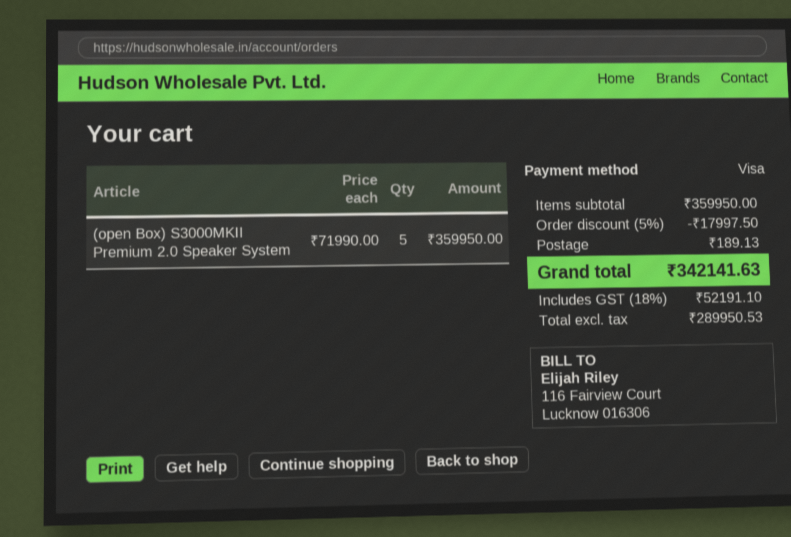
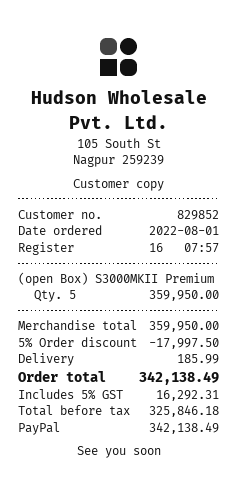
payment method: Visa -> PayPal
shipping: 189.13 -> 185.99
net: 289950.53 -> 325846.18
tax: 18% = 52191.10 -> 5% = 16292.31
total: 342141.63 -> 342138.49

